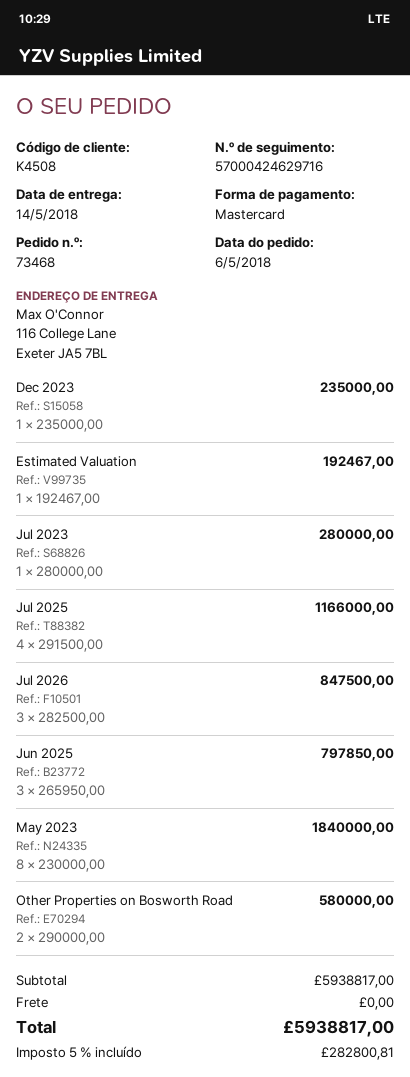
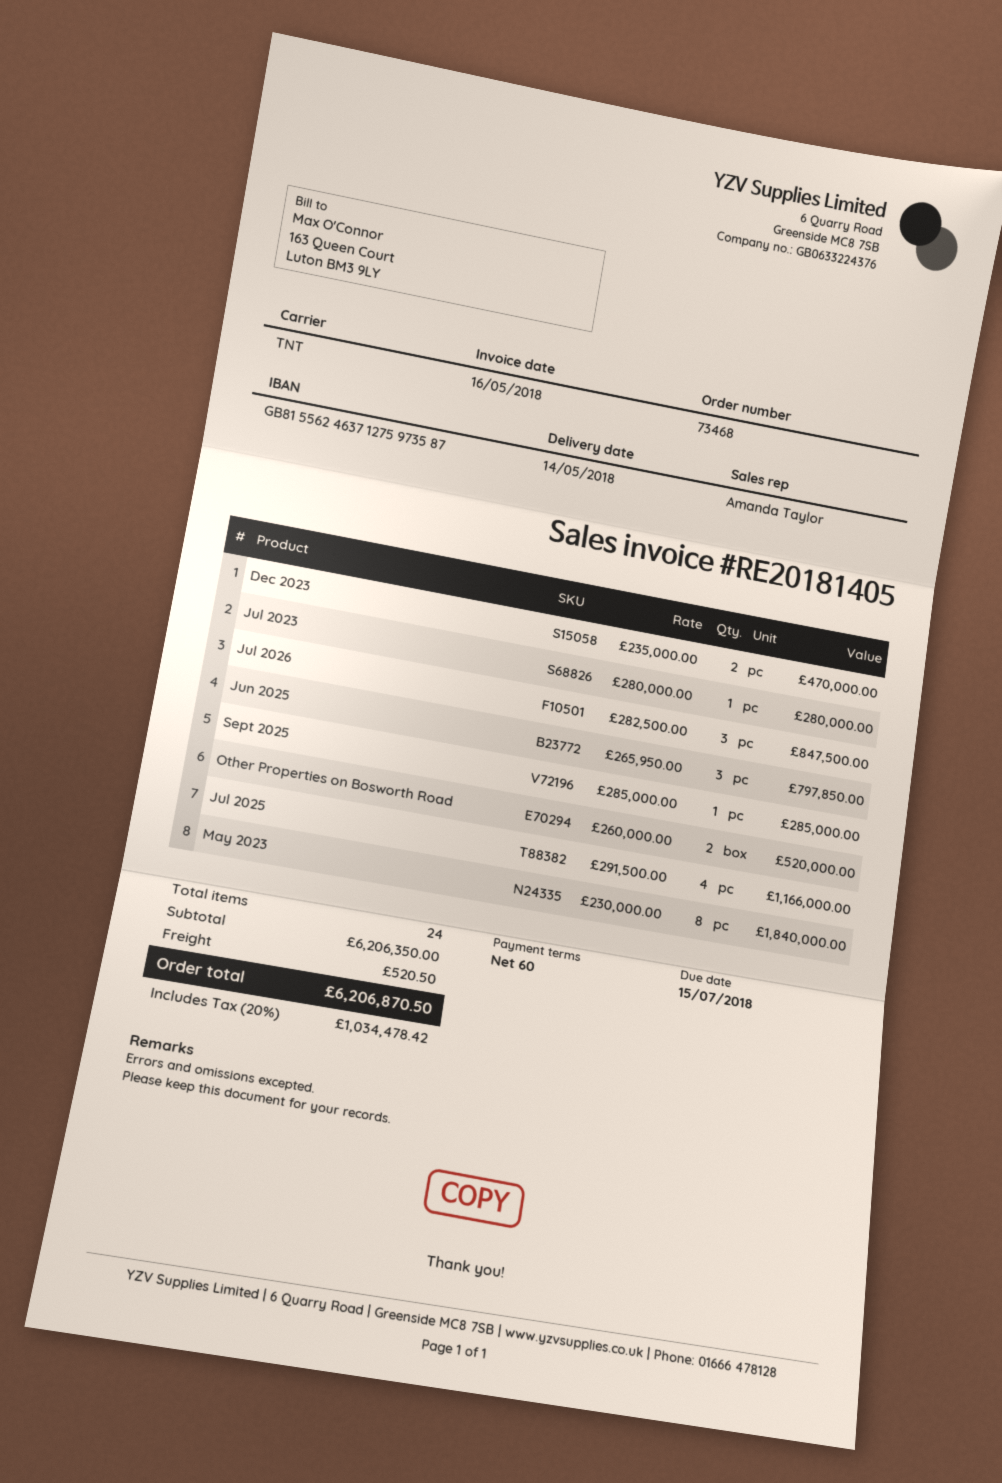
Dec 2023: 1 x 235000.00 = 235000.00 -> 2 x 235000.00 = 470000.00
Estimated Valuation: 1 x 192467.00 = 192467.00 -> none
Other Properties on Bosworth Road: 2 x 290000.00 = 580000.00 -> 2 x 260000.00 = 520000.00
Sept 2025: none -> 1 x 285000.00 = 285000.00
subtotal: 5938817.00 -> 6206350.00
shipping: 0.00 -> 520.50
tax: 5% = 282800.81 -> 20% = 1034478.42
total: 5938817.00 -> 6206870.50

